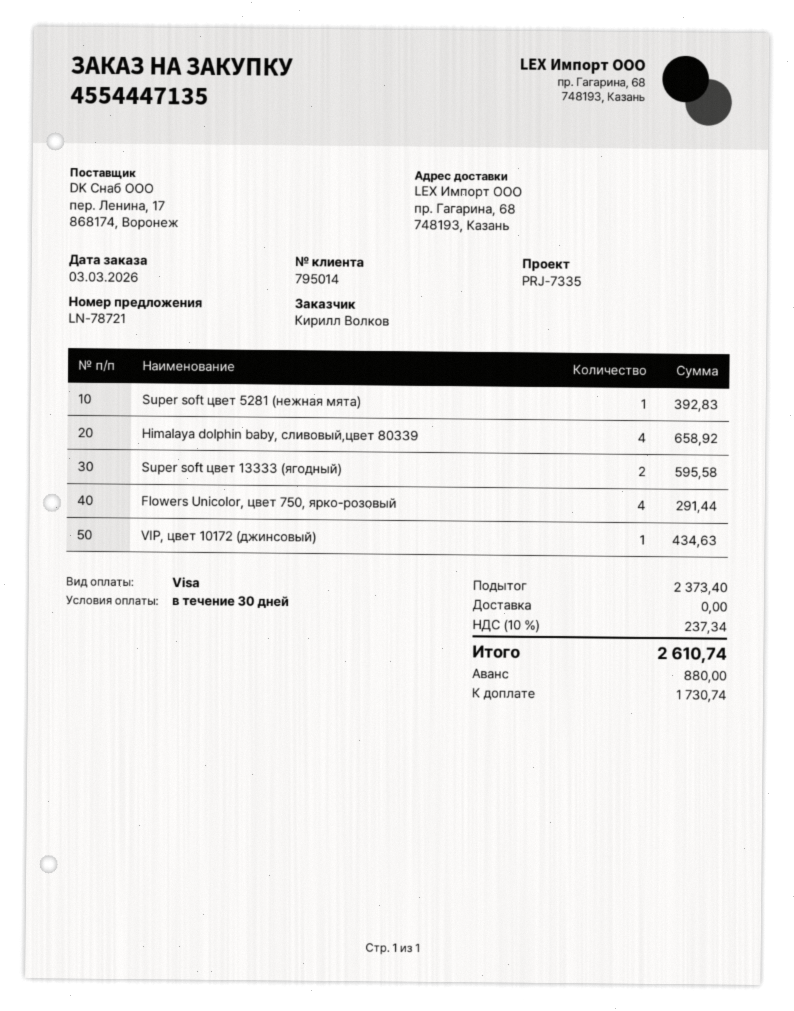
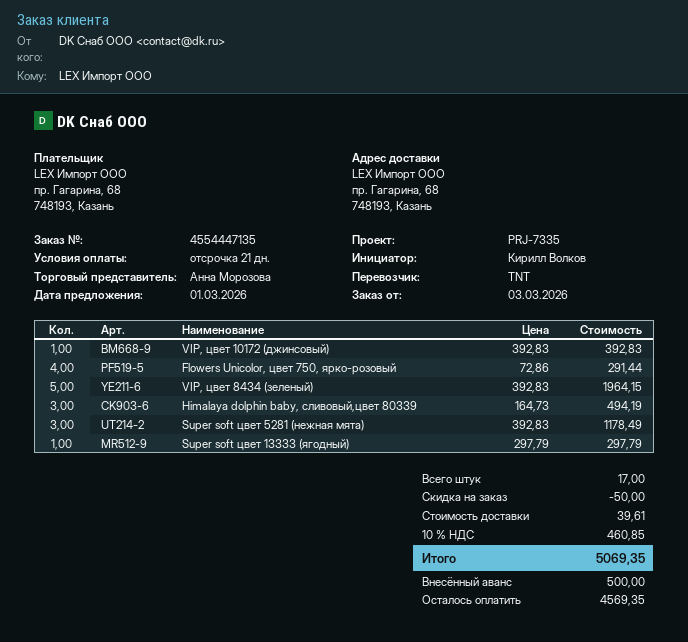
payment terms: 30 days -> 21 days
Super soft цвет 5281 (нежная мята): 1 for 392.83 -> 3 for 1178.49
Himalaya dolphin baby, сливовый,цвет 80339: 4 for 658.92 -> 3 for 494.19
Super soft цвет 13333 (ягодный): 2 for 595.58 -> 1 for 297.79
VIP, цвет 10172 (джинсовый): 1 for 434.63 -> 1 for 392.83
VIP, цвет 8434 (зеленый): none -> 5 for 1964.15
discount: none -> 50.00
shipping: 0.00 -> 39.61
tax: 10% = 237.34 -> 10% = 460.85
total: 2610.74 -> 5069.35
deposit: 880.00 -> 500.00
balance: 1730.74 -> 4569.35

